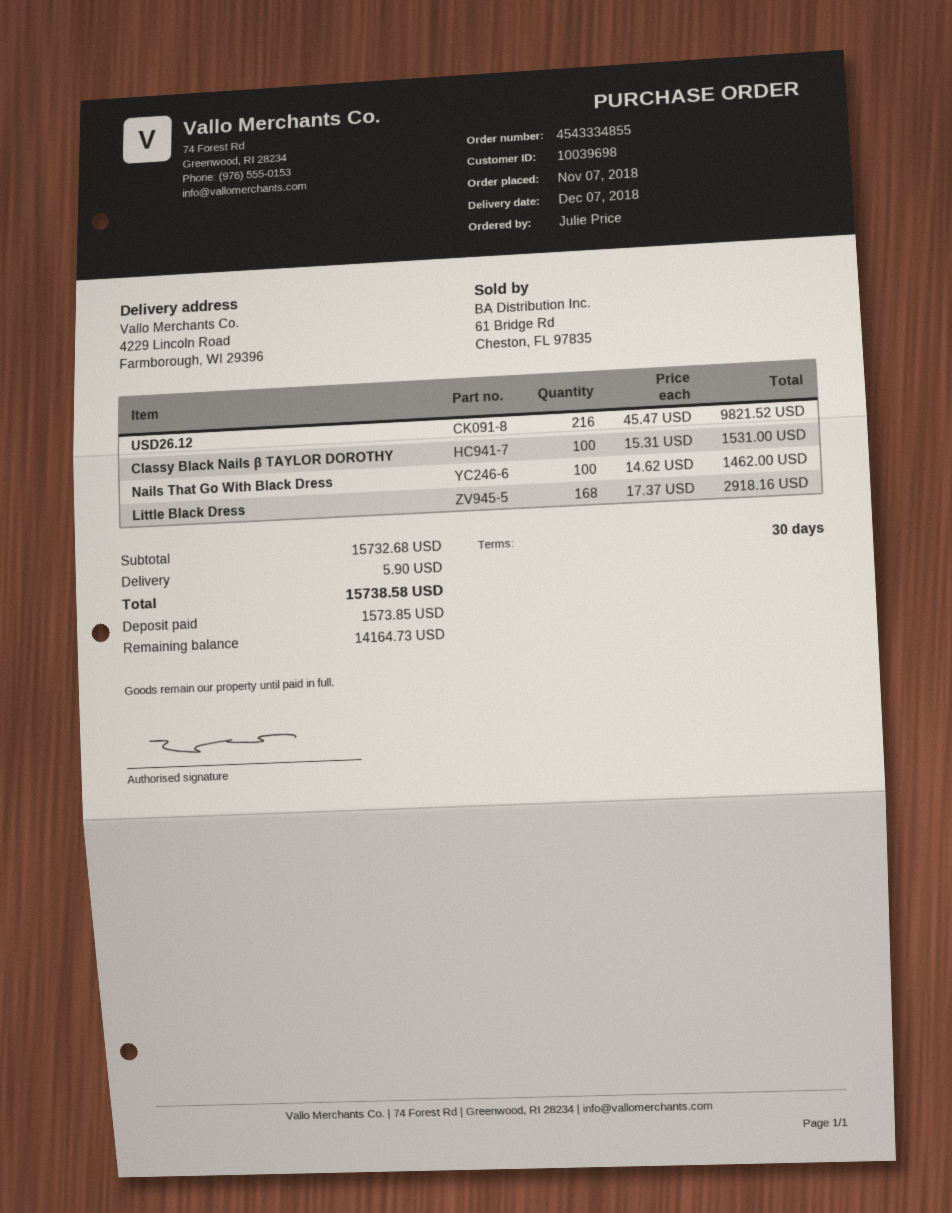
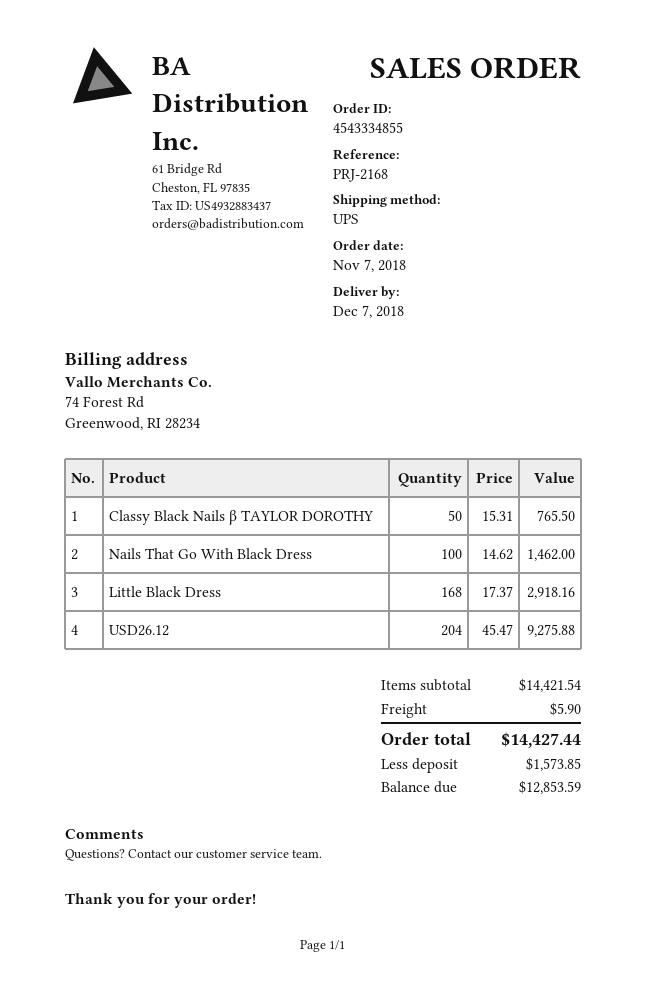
USD26.12: 216 x 45.47 = 9821.52 -> 204 x 45.47 = 9275.88
Classy Black Nails β TAYLOR DOROTHY: 100 x 15.31 = 1531.00 -> 50 x 15.31 = 765.50
subtotal: 15732.68 -> 14421.54
total: 15738.58 -> 14427.44
balance: 14164.73 -> 12853.59

